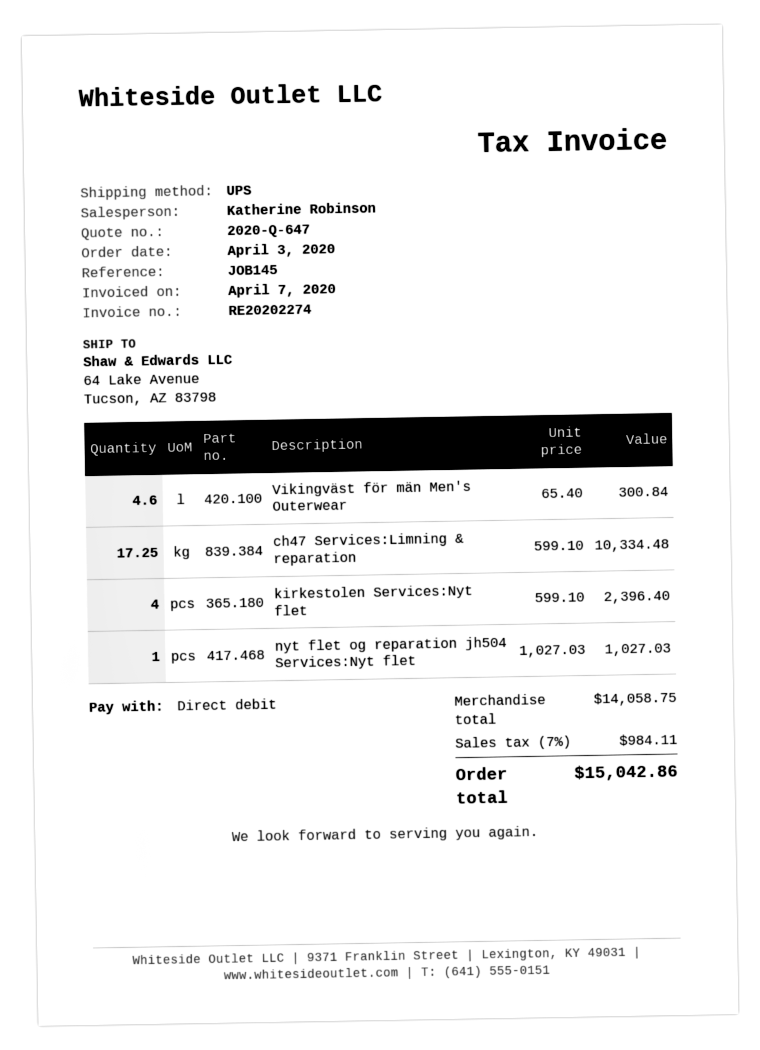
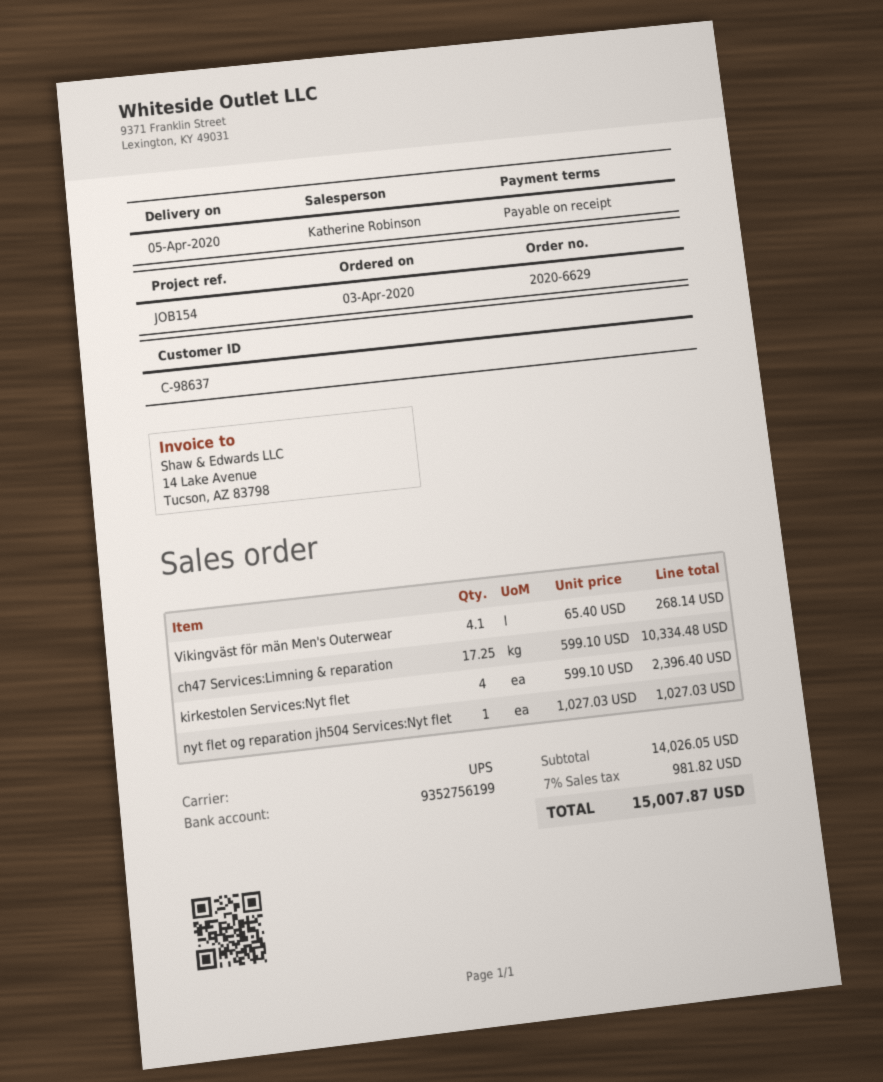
reference: JOB145 -> JOB154
Vikingväst för män Men's Outerwear: 4.6 x 65.40 = 300.84 -> 4.1 x 65.40 = 268.14
subtotal: 14058.75 -> 14026.05
tax: 7% = 984.11 -> 7% = 981.82
total: 15042.86 -> 15007.87

